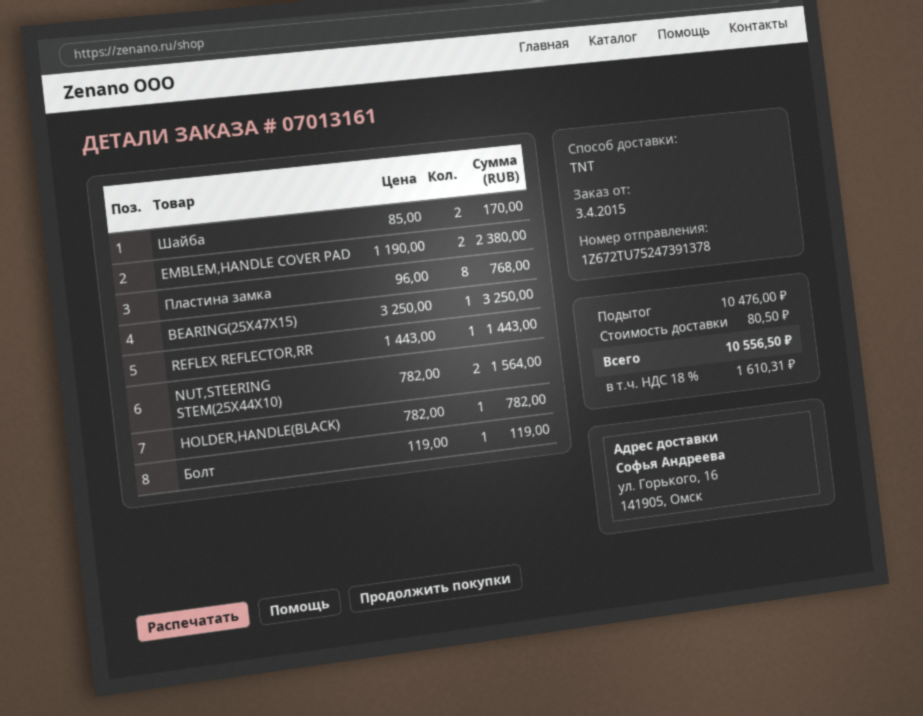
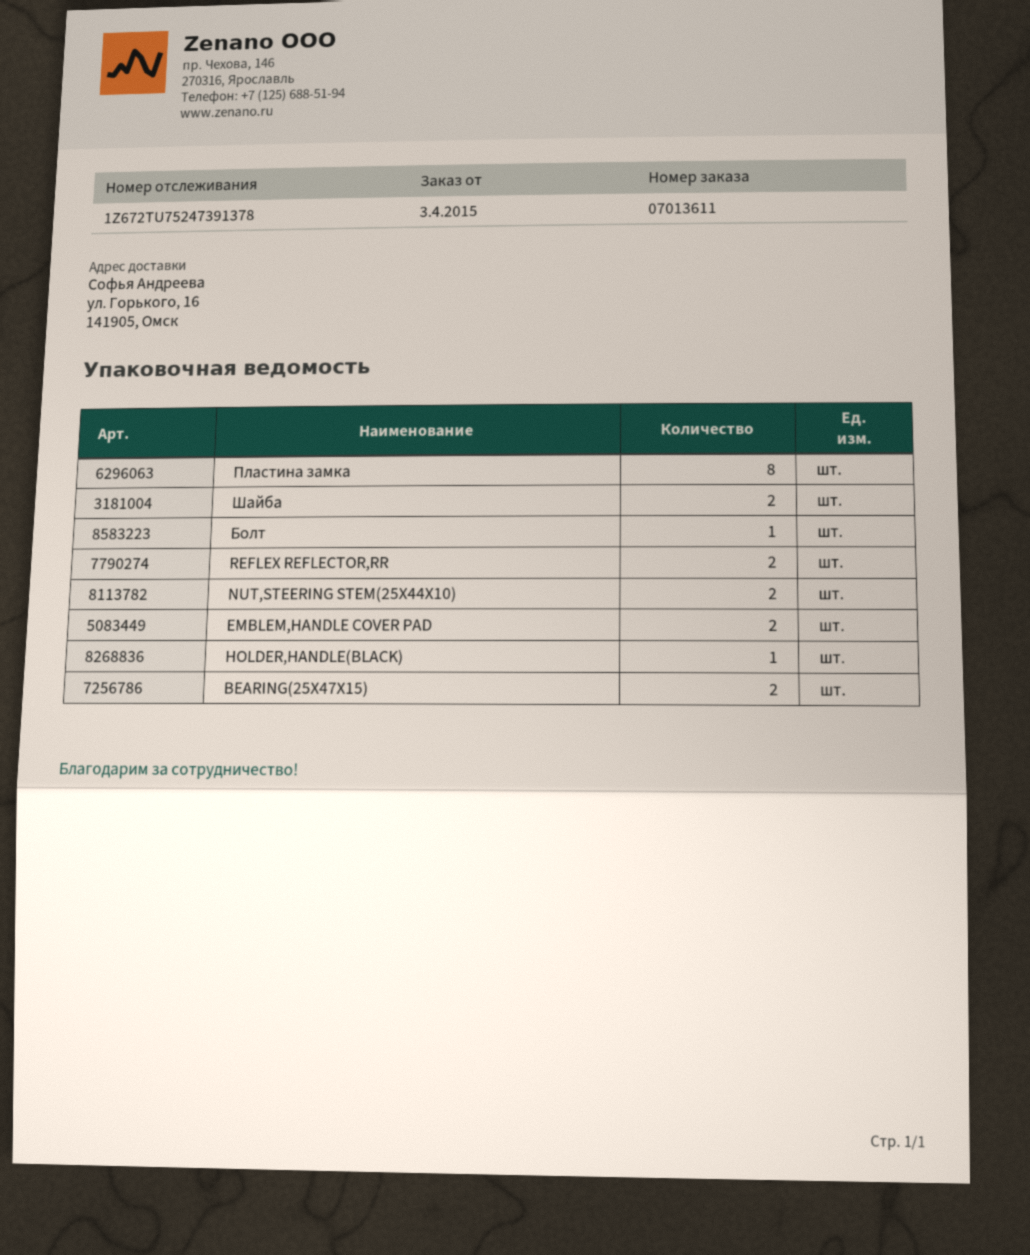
order number: 07013161 -> 07013611
BEARING(25X47X15): 1 -> 2
REFLEX REFLECTOR,RR: 1 -> 2

